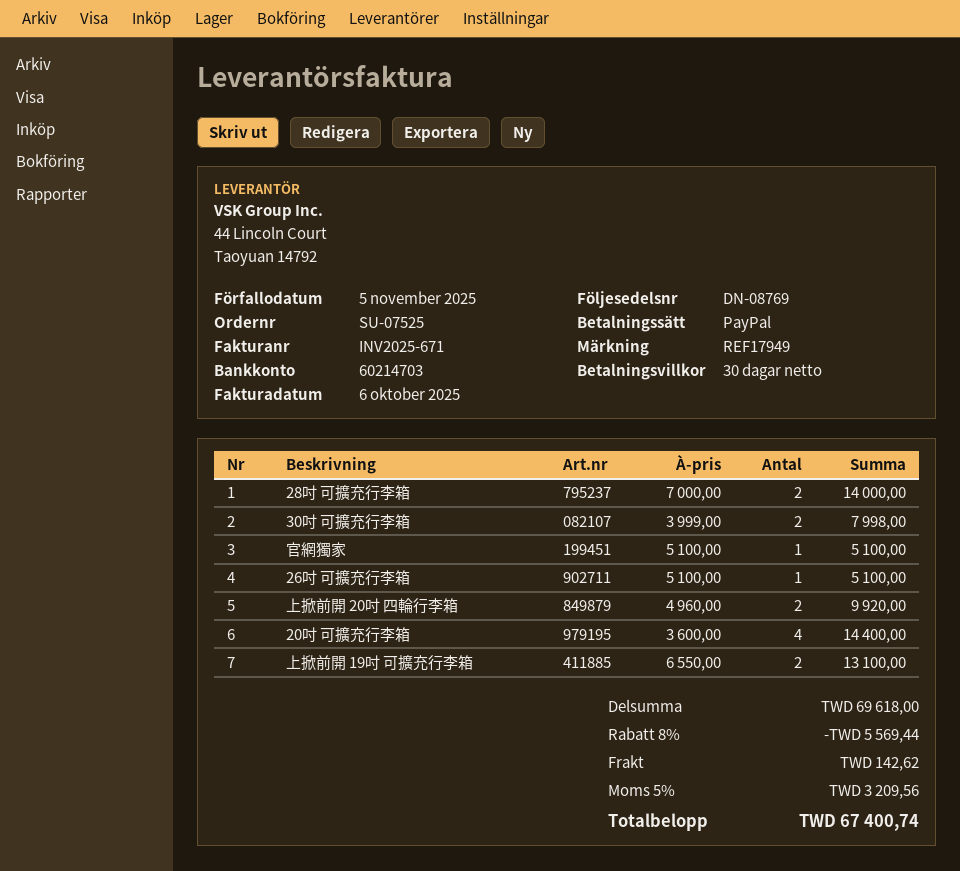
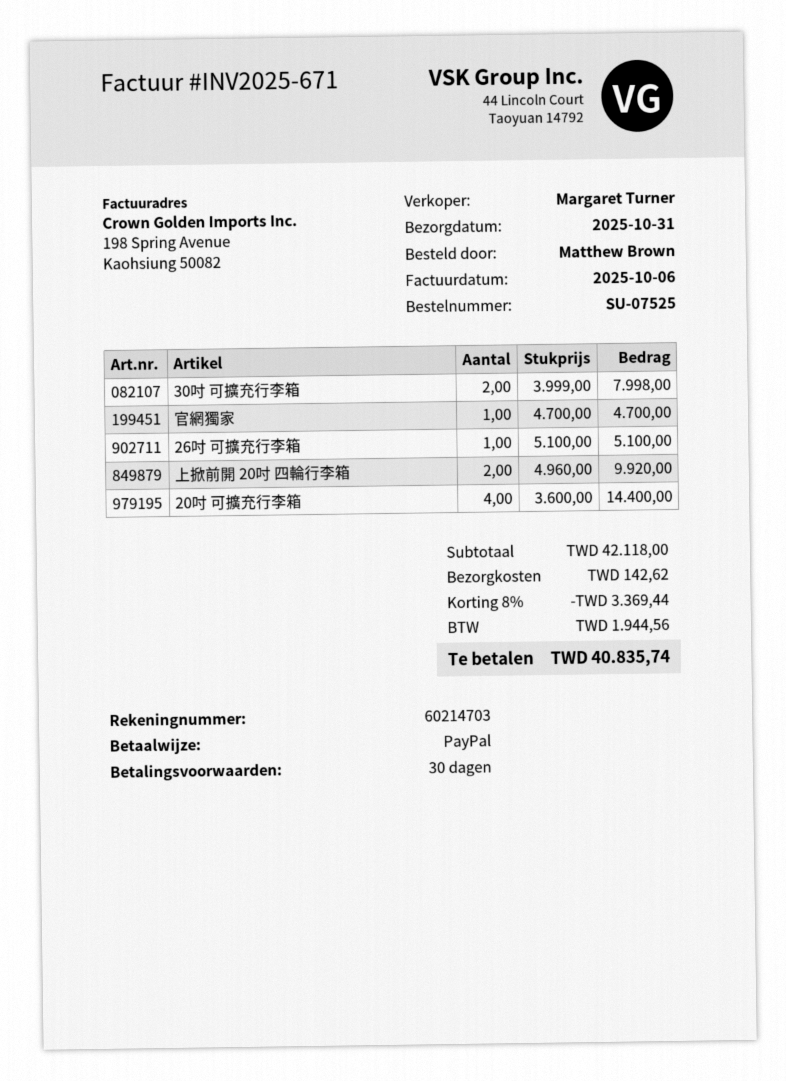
28吋 可擴充行李箱: 2 x 7000.00 = 14000.00 -> none
官網獨家: 1 x 5100.00 = 5100.00 -> 1 x 4700.00 = 4700.00
上掀前開 19吋 可擴充行李箱: 2 x 6550.00 = 13100.00 -> none
subtotal: 69618.00 -> 42118.00
discount: 8% = 5569.44 -> 8% = 3369.44
tax: 3209.56 -> 1944.56
total: 67400.74 -> 40835.74

